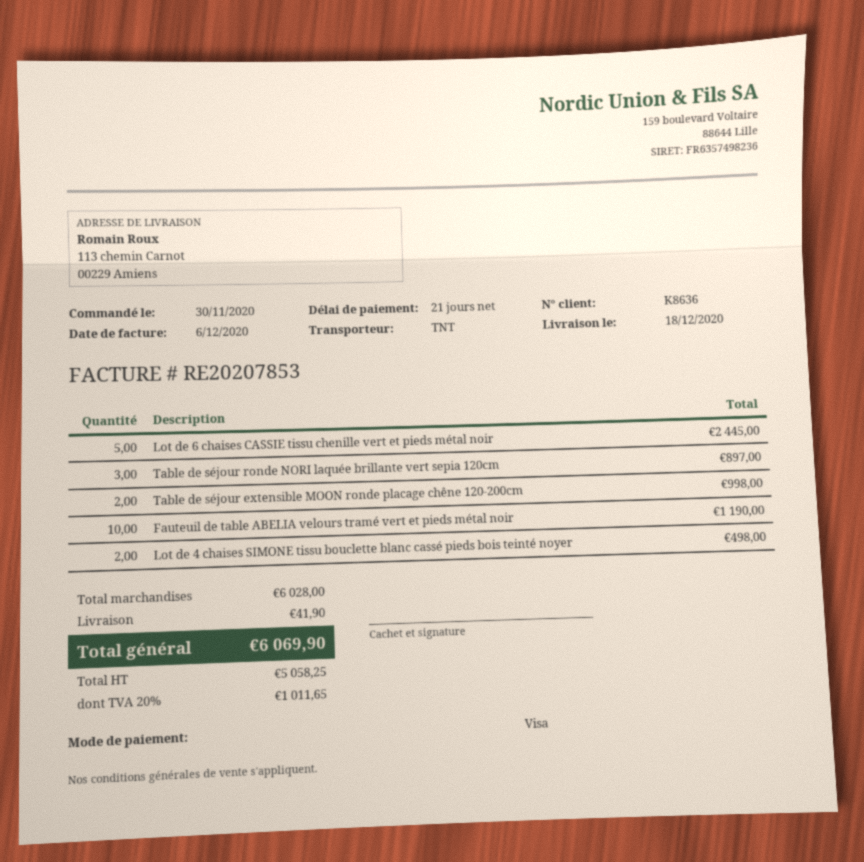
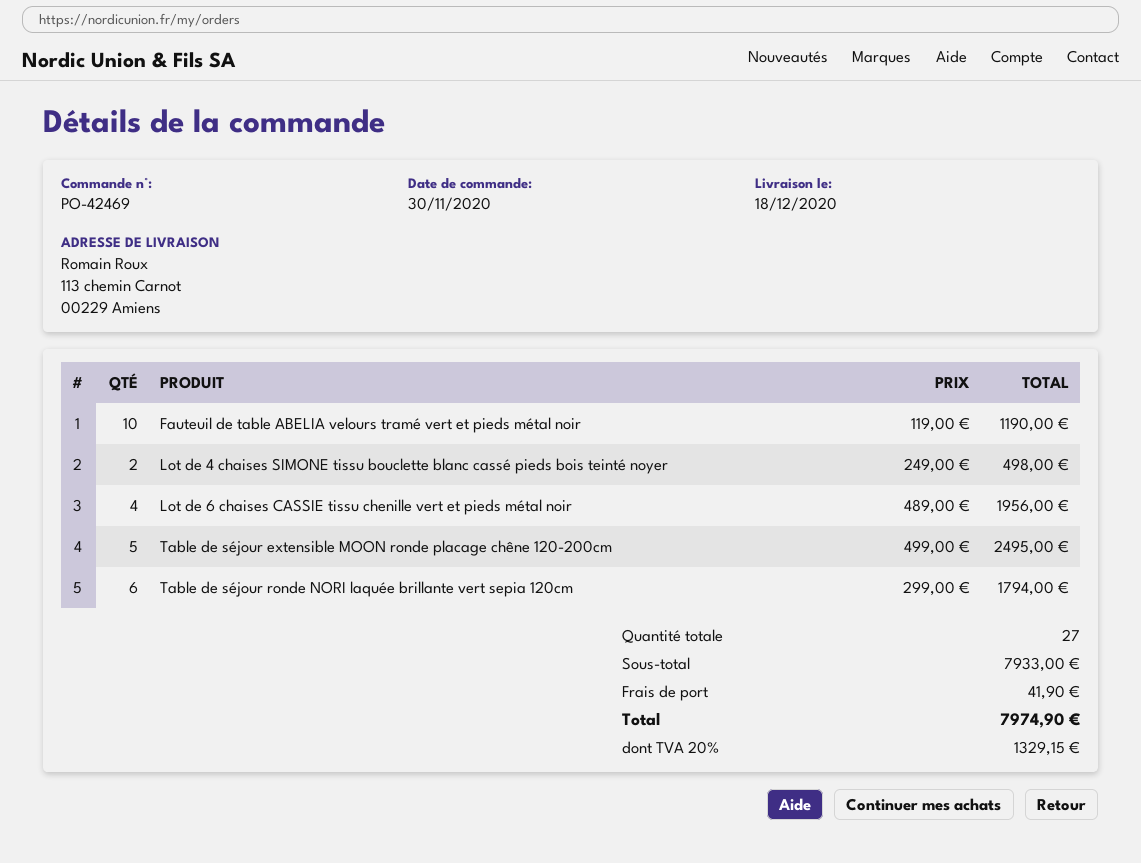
Lot de 6 chaises CASSIE tissu chenille vert et pieds métal noir: 5 for 2445.00 -> 4 for 1956.00
Table de séjour ronde NORI laquée brillante vert sepia 120cm: 3 for 897.00 -> 6 for 1794.00
Table de séjour extensible MOON ronde placage chêne 120-200cm: 2 for 998.00 -> 5 for 2495.00
subtotal: 6028.00 -> 7933.00
tax: 20% = 1011.65 -> 20% = 1329.15
total: 6069.90 -> 7974.90

